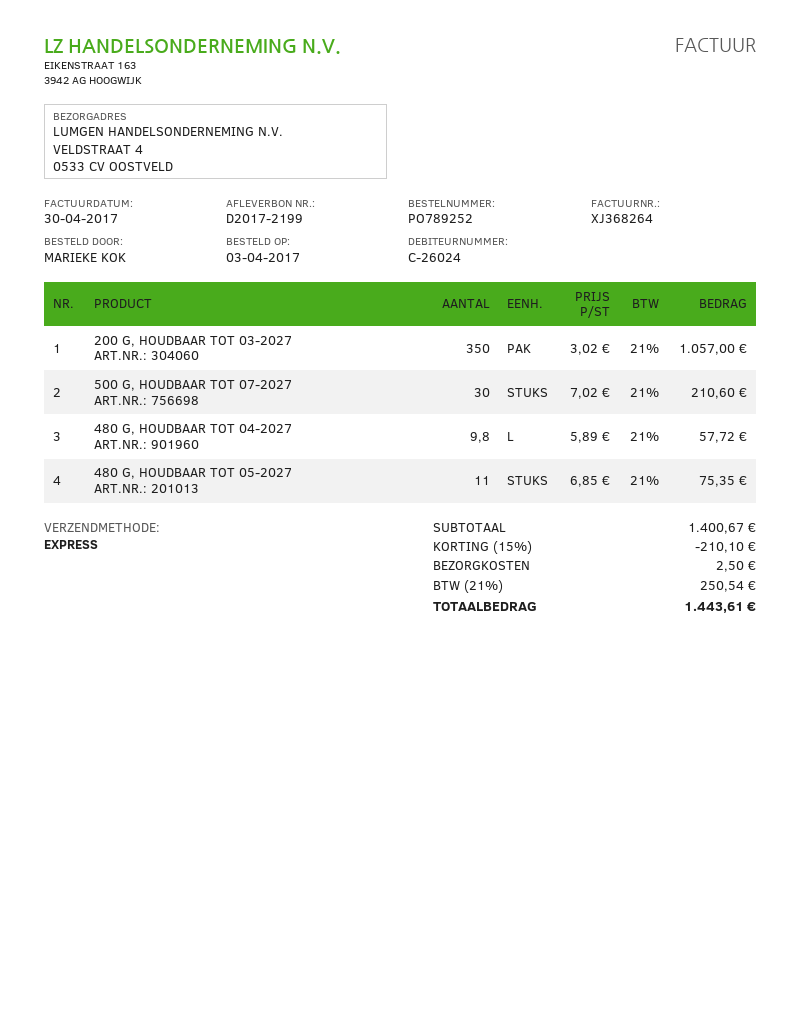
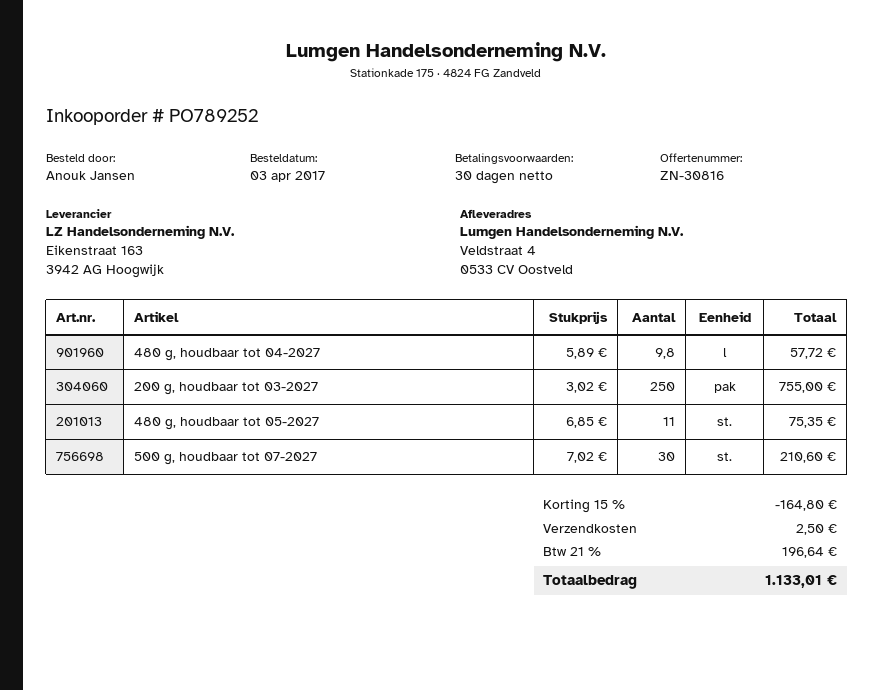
ordered by: MARIEKE KOK -> Anouk Jansen
200 G, HOUDBAAR TOT 03-2027: 350 x 3.02 = 1057.00 -> 250 x 3.02 = 755.00
discount: 15% = 210.10 -> 15% = 164.80
tax: 21% = 250.54 -> 21% = 196.64
total: 1443.61 -> 1133.01

